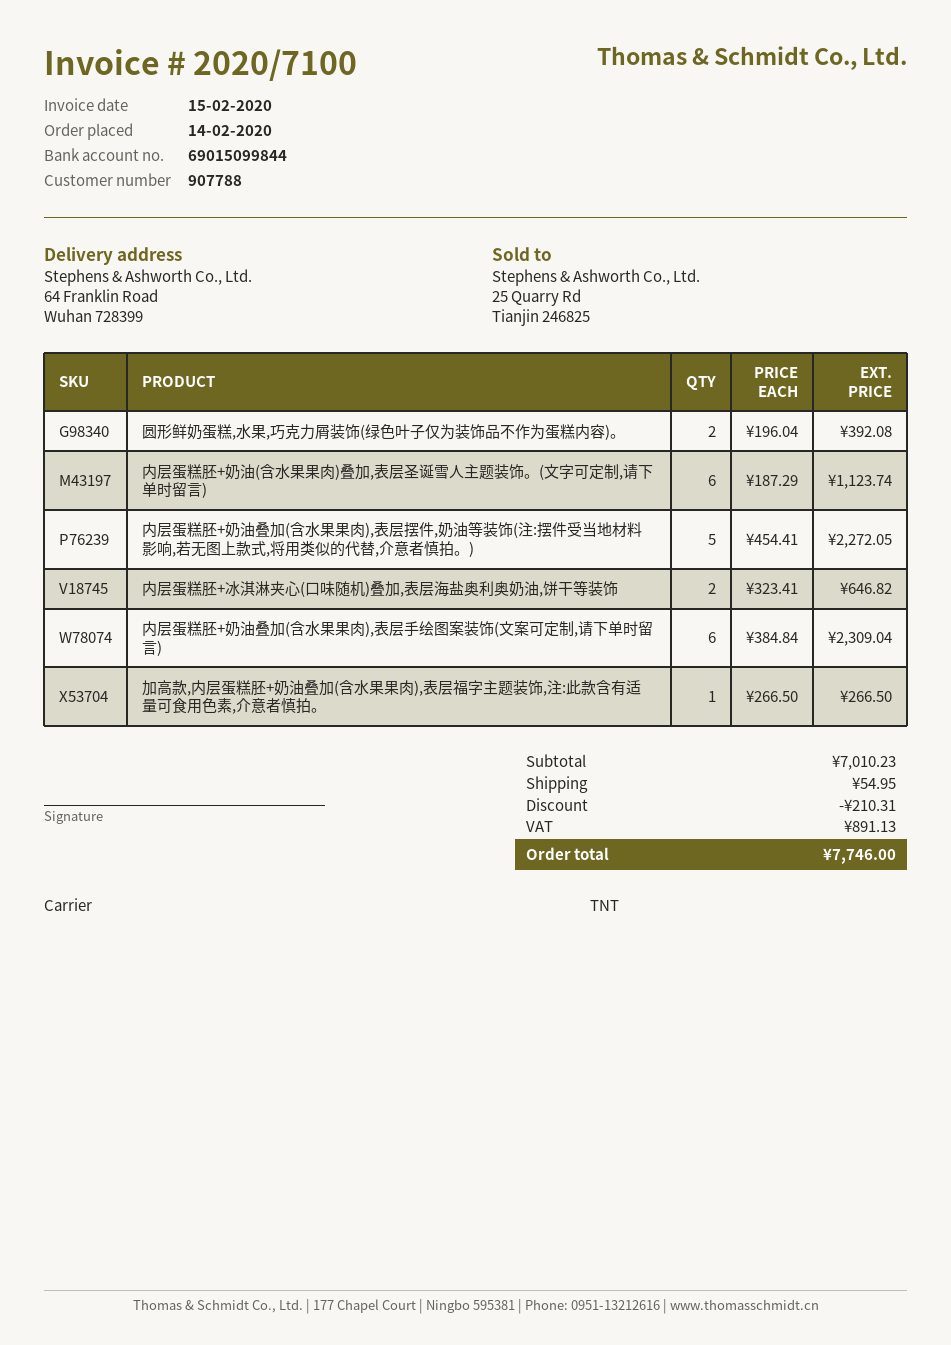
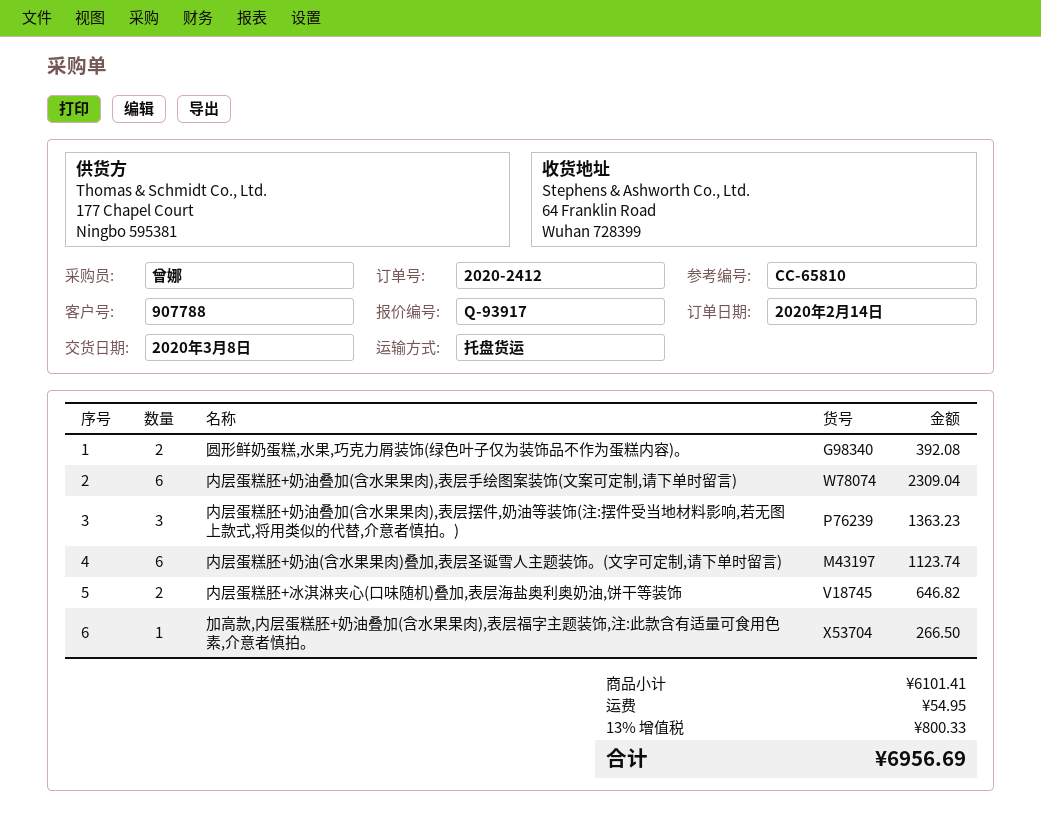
shipping method: TNT -> pallet freight
内层蛋糕胚+奶油叠加(含水果果肉),表层摆件,奶油等装饰(注:摆件受当地材料影响,若无图上款式,将用类似的代替,介意者慎拍。): 5 for 2272.05 -> 3 for 1363.23
subtotal: 7010.23 -> 6101.41
discount: 210.31 -> none
tax: 891.13 -> 800.33
total: 7746.00 -> 6956.69

